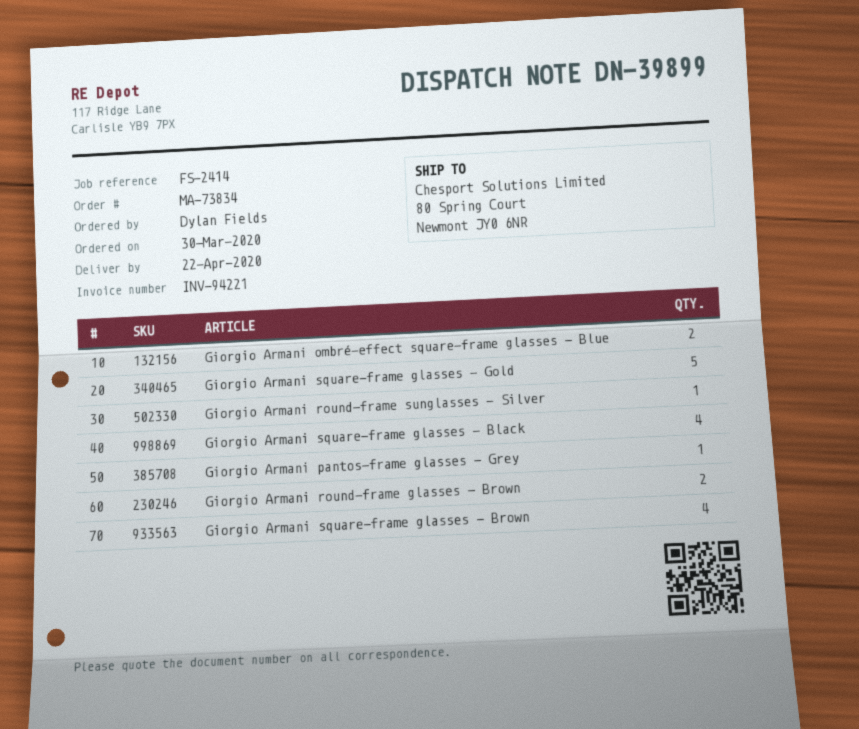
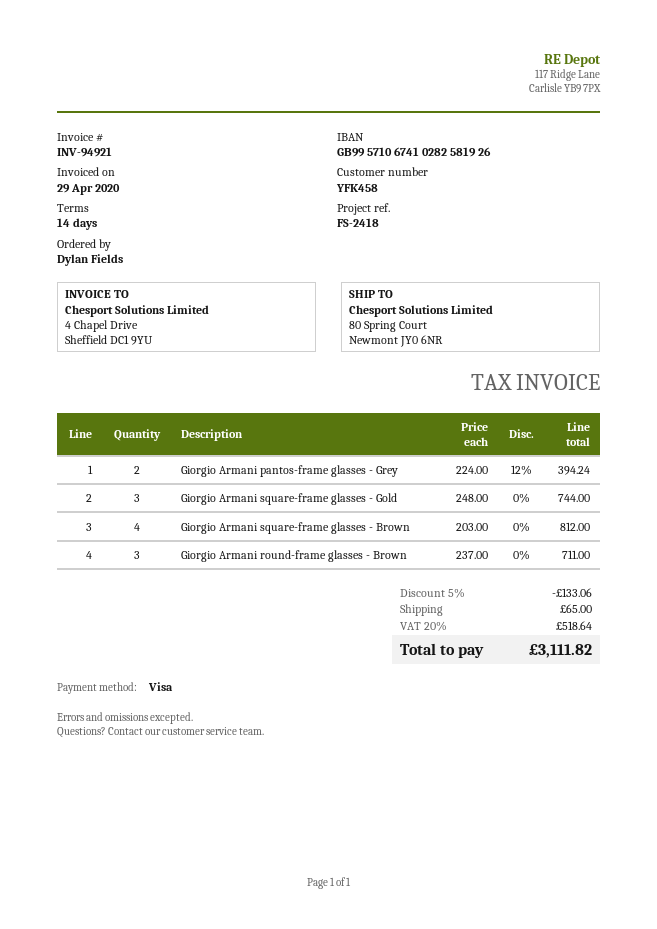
invoice number: INV-94221 -> INV-94921
reference: FS-2414 -> FS-2418
Giorgio Armani ombré-effect square-frame glasses - Blue: 2 -> none
Giorgio Armani square-frame glasses - Gold: 5 -> 3
Giorgio Armani round-frame sunglasses - Silver: 1 -> none
Giorgio Armani square-frame glasses - Black: 4 -> none
Giorgio Armani pantos-frame glasses - Grey: 1 -> 2
Giorgio Armani round-frame glasses - Brown: 2 -> 3

